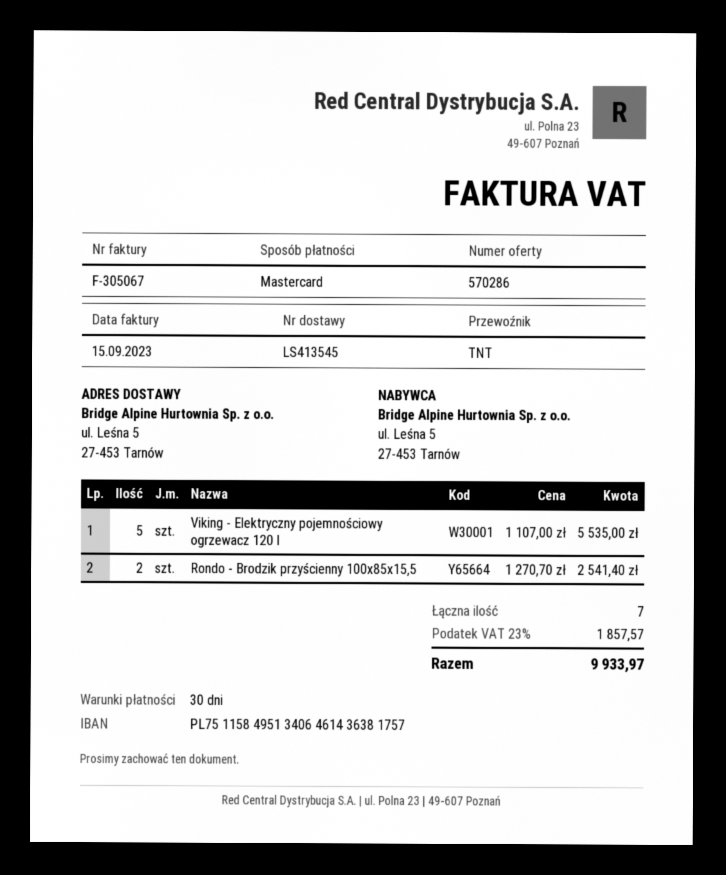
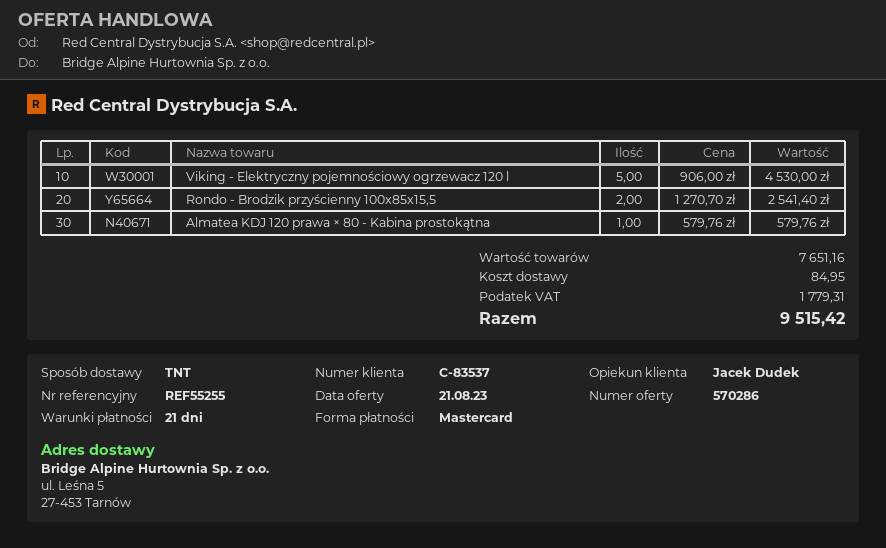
payment terms: 30 days -> 21 days
Viking - Elektryczny pojemnościowy ogrzewacz 120 l: 5 x 1107.00 = 5535.00 -> 5 x 906.00 = 4530.00
Almatea KDJ 120 prawa × 80 - Kabina prostokątna: none -> 1 x 579.76 = 579.76
shipping: none -> 84.95
tax: 1857.57 -> 1779.31
total: 9933.97 -> 9515.42

